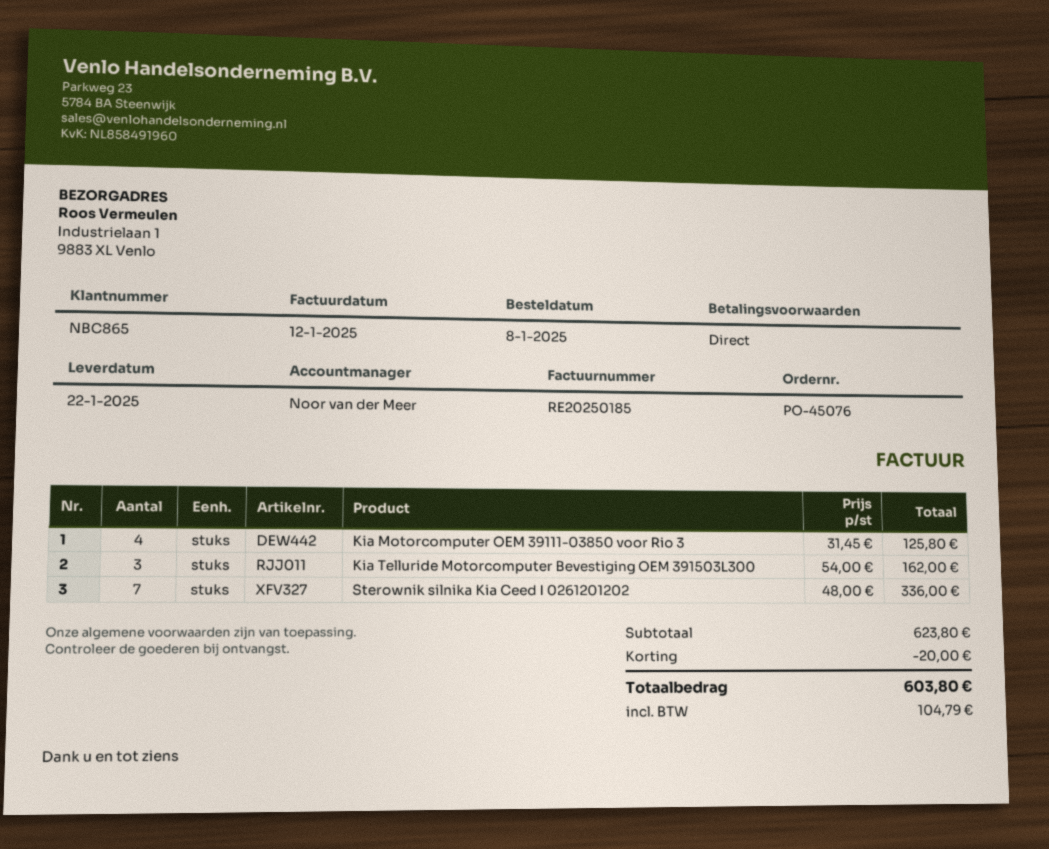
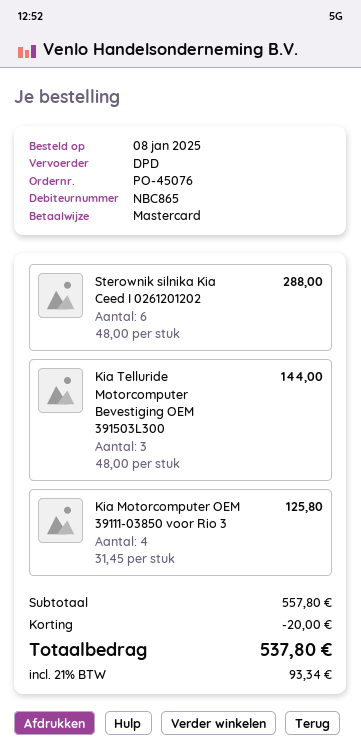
Kia Telluride Motorcomputer Bevestiging OEM 391503L300: 3 x 54.00 = 162.00 -> 3 x 48.00 = 144.00
Sterownik silnika Kia Ceed I 0261201202: 7 x 48.00 = 336.00 -> 6 x 48.00 = 288.00
subtotal: 623.80 -> 557.80
tax: 104.79 -> 93.34
total: 603.80 -> 537.80

